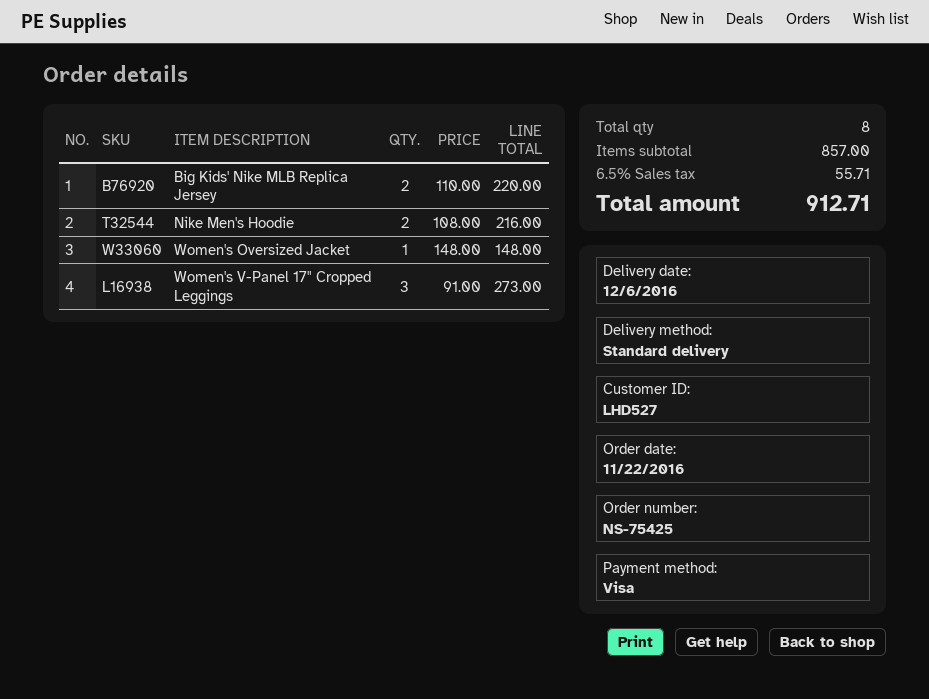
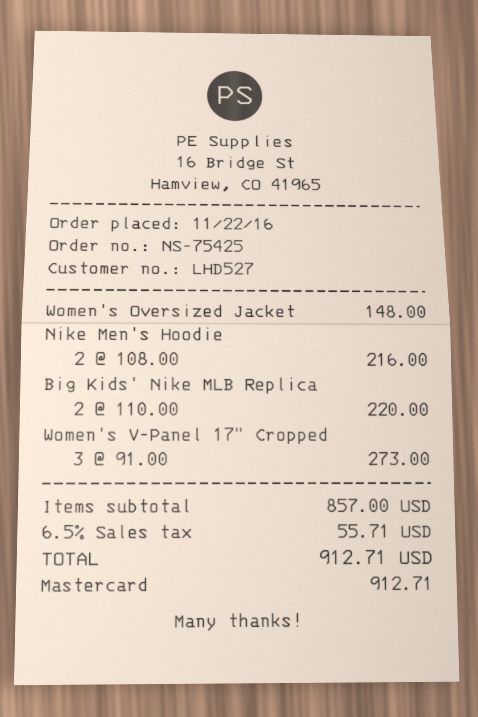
payment method: Visa -> Mastercard

